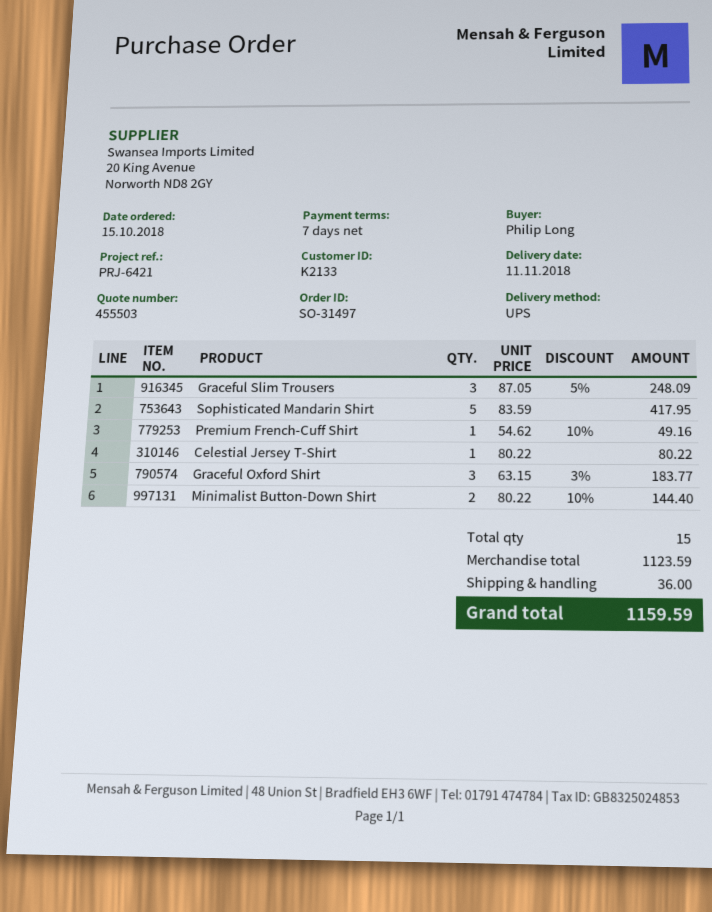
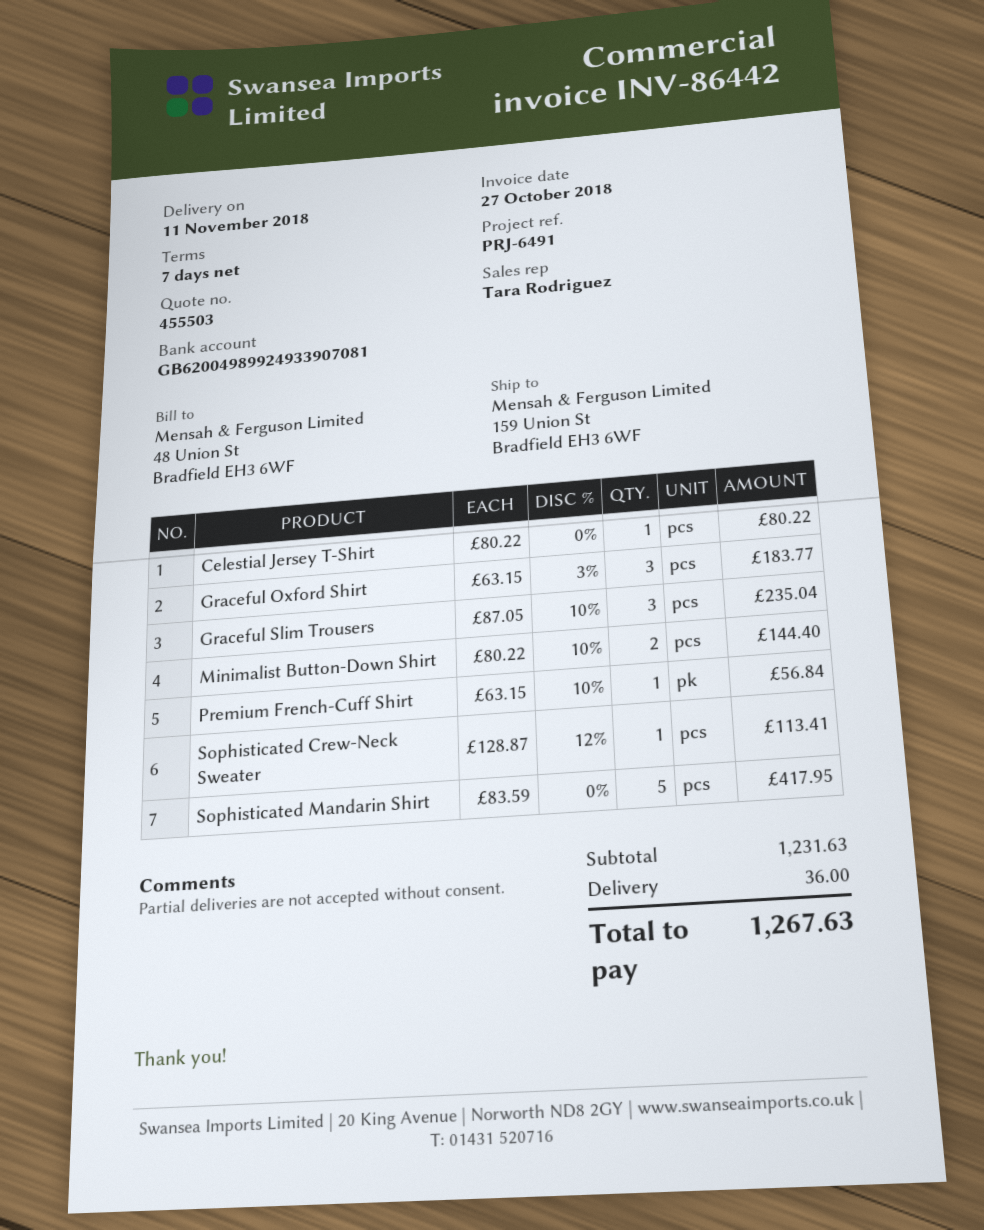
reference: PRJ-6421 -> PRJ-6491
Graceful Slim Trousers: 3 x 87.05 - 5% = 248.09 -> 3 x 87.05 - 10% = 235.04
Premium French-Cuff Shirt: 1 x 54.62 - 10% = 49.16 -> 1 x 63.15 - 10% = 56.84
Sophisticated Crew-Neck Sweater: none -> 1 x 128.87 - 12% = 113.41
subtotal: 1123.59 -> 1231.63
total: 1159.59 -> 1267.63

